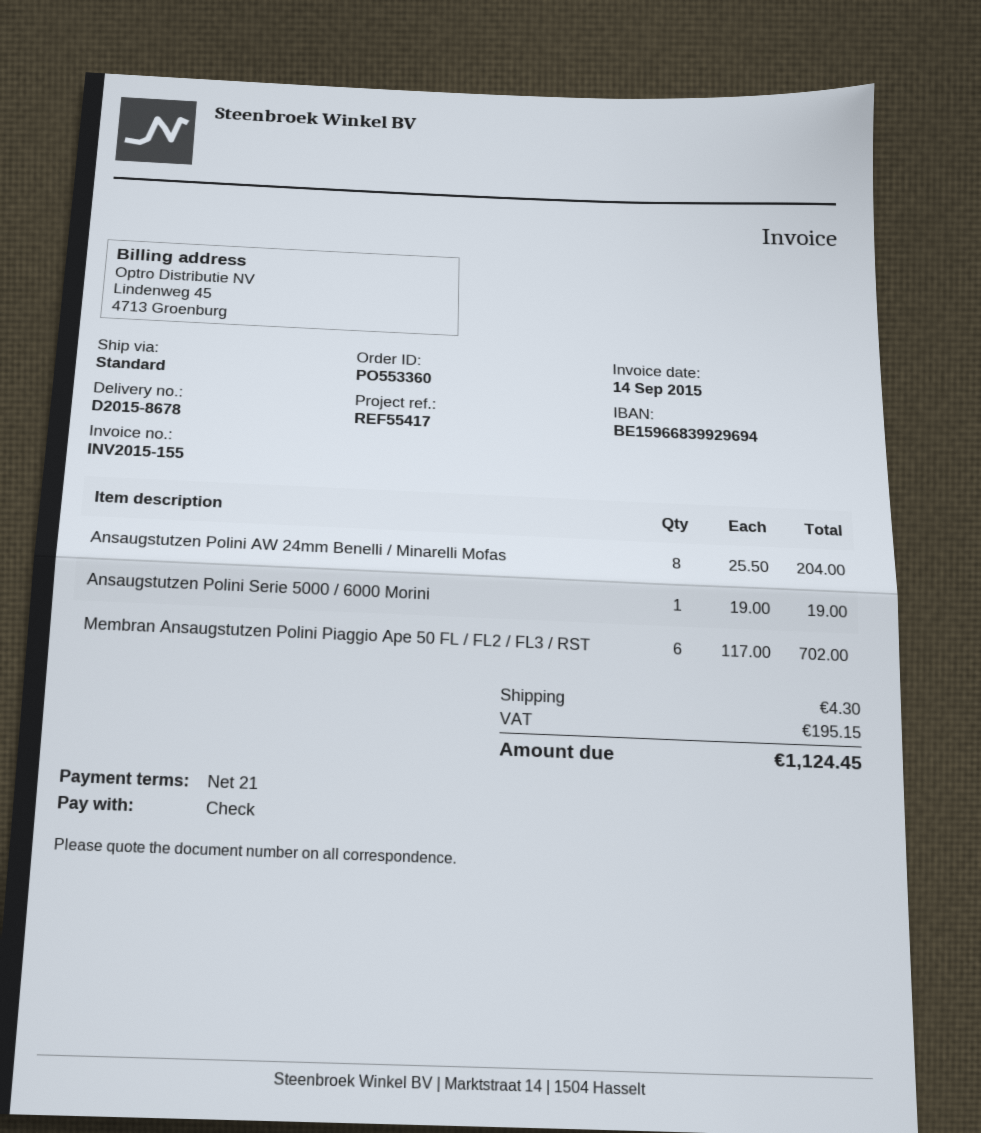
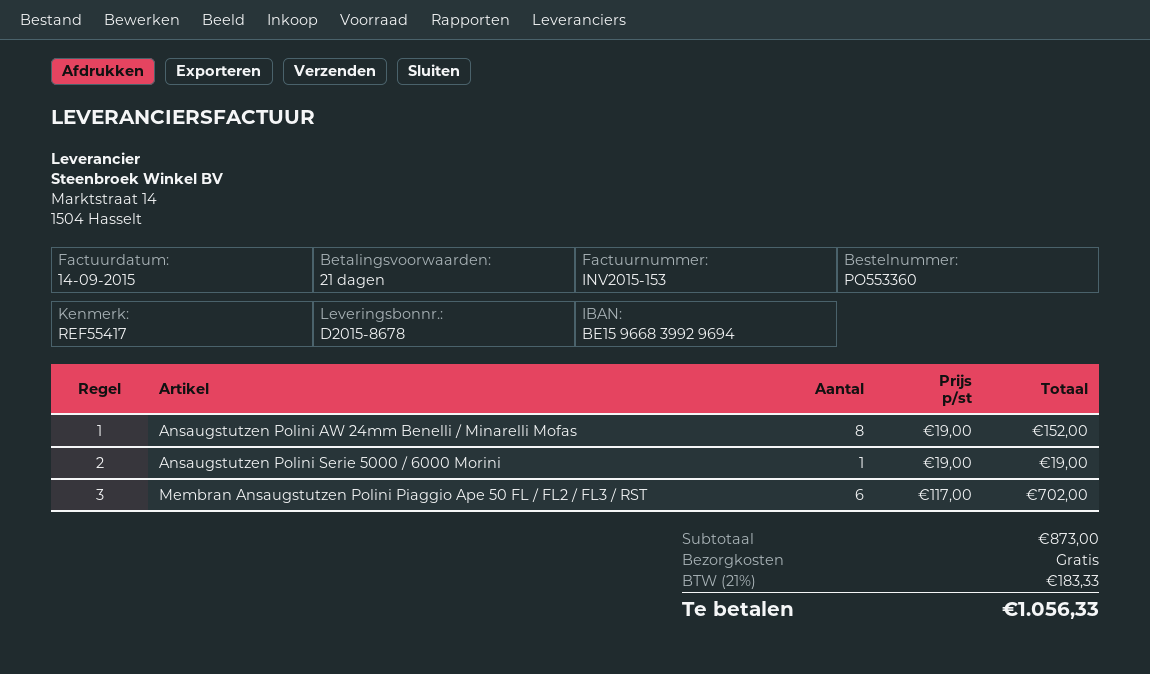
invoice number: INV2015-155 -> INV2015-153
Ansaugstutzen Polini AW 24mm Benelli / Minarelli Mofas: 8 x 25.50 = 204.00 -> 8 x 19.00 = 152.00
shipping: 4.30 -> 0.00
tax: 195.15 -> 183.33
total: 1124.45 -> 1056.33

